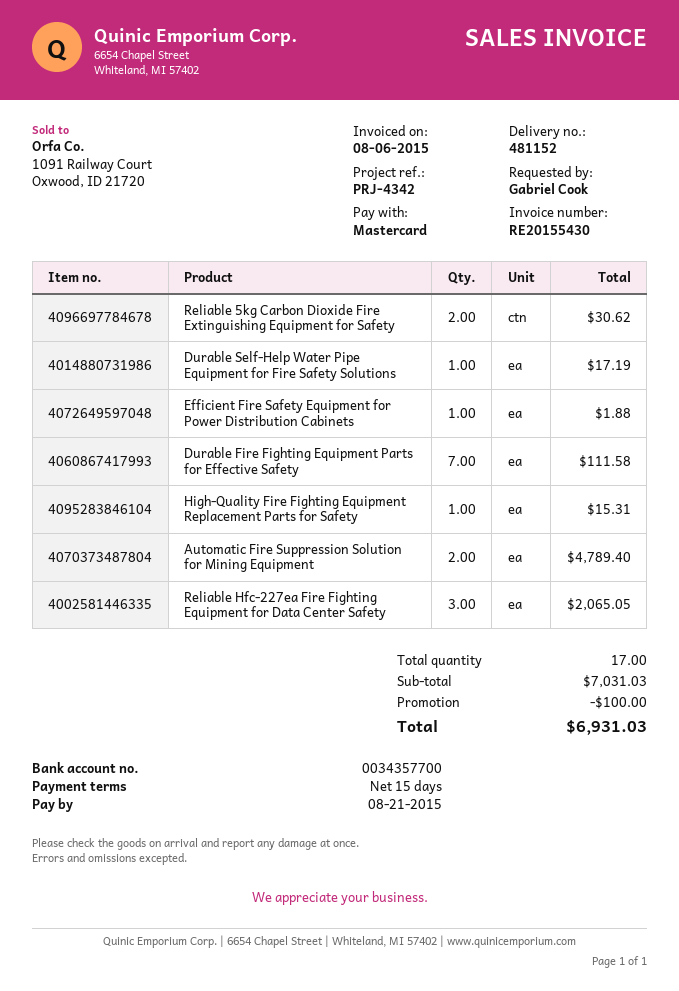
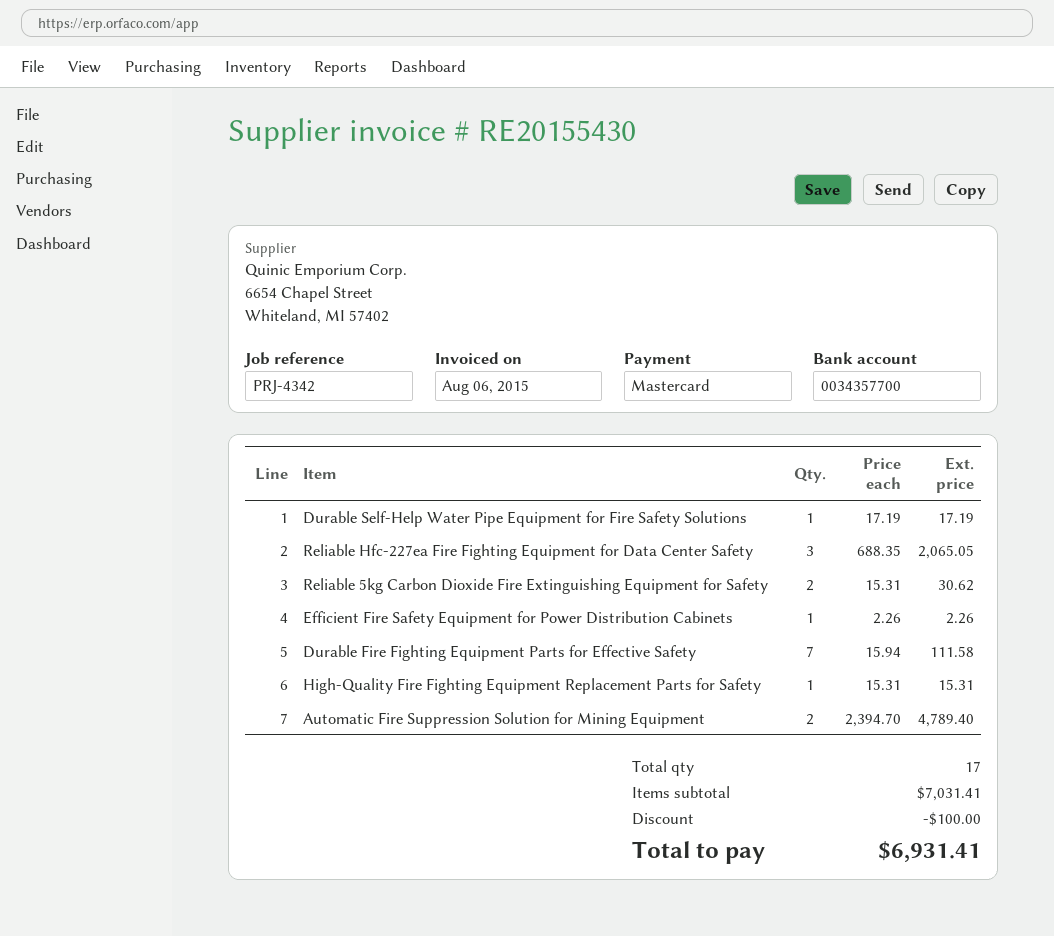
Efficient Fire Safety Equipment for Power Distribution Cabinets: 1 for 1.88 -> 1 for 2.26
subtotal: 7031.03 -> 7031.41
total: 6931.03 -> 6931.41

